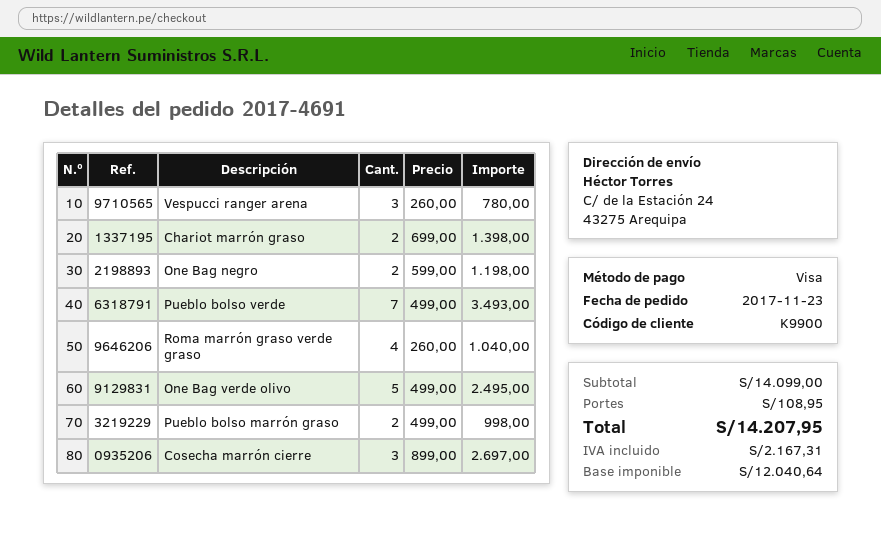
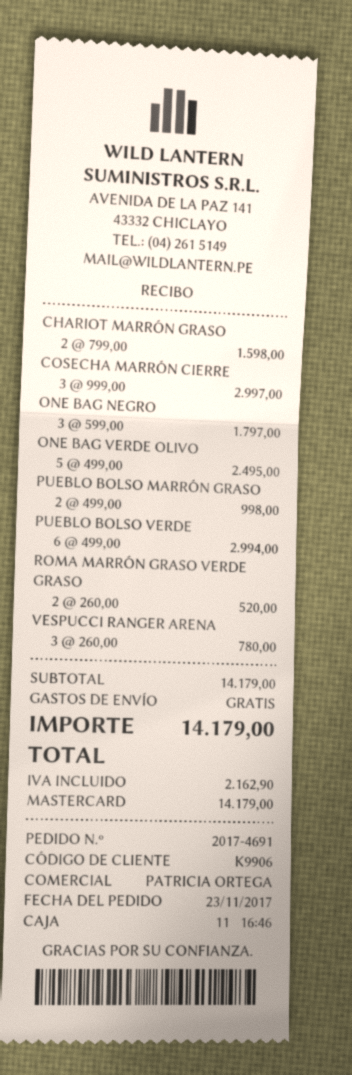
customer number: K9900 -> K9906
payment method: Visa -> Mastercard
Chariot marrón graso: 2 x 699.00 = 1398.00 -> 2 x 799.00 = 1598.00
One Bag negro: 2 x 599.00 = 1198.00 -> 3 x 599.00 = 1797.00
Pueblo bolso verde: 7 x 499.00 = 3493.00 -> 6 x 499.00 = 2994.00
Roma marrón graso verde graso: 4 x 260.00 = 1040.00 -> 2 x 260.00 = 520.00
Cosecha marrón cierre: 3 x 899.00 = 2697.00 -> 3 x 999.00 = 2997.00
subtotal: 14099.00 -> 14179.00
shipping: 108.95 -> 0.00
tax: 2167.31 -> 2162.90
total: 14207.95 -> 14179.00

